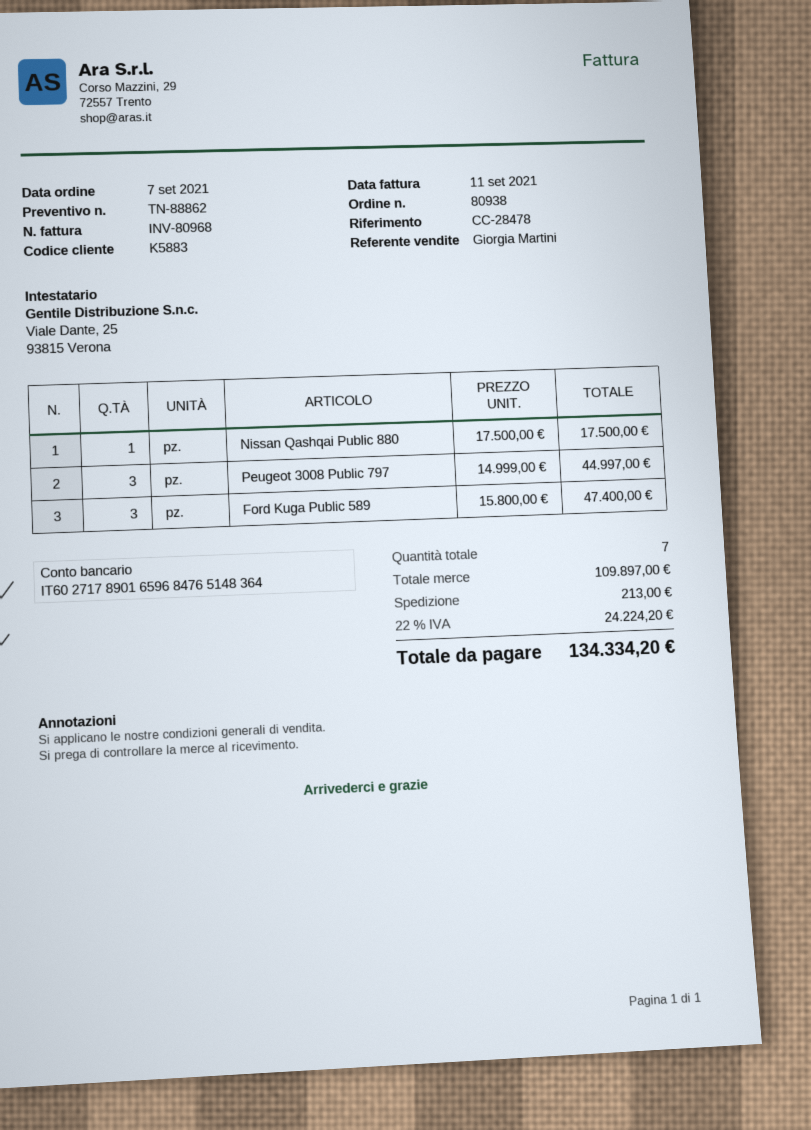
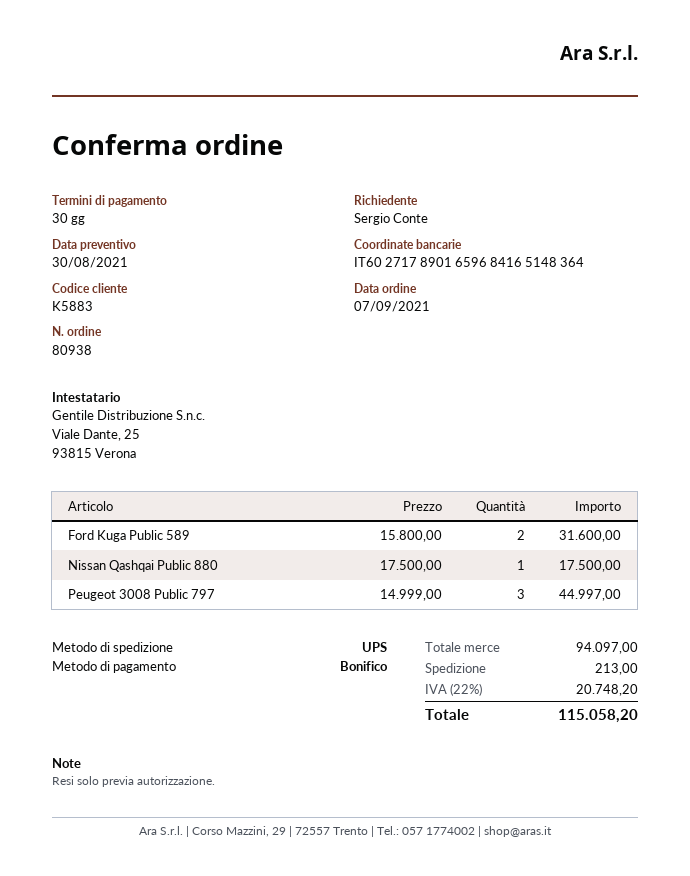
bank account: IT6027178901659684765148364 -> IT6027178901659684165148364
Ford Kuga Public 589: 3 x 15800.00 = 47400.00 -> 2 x 15800.00 = 31600.00
subtotal: 109897.00 -> 94097.00
tax: 22% = 24224.20 -> 22% = 20748.20
total: 134334.20 -> 115058.20

